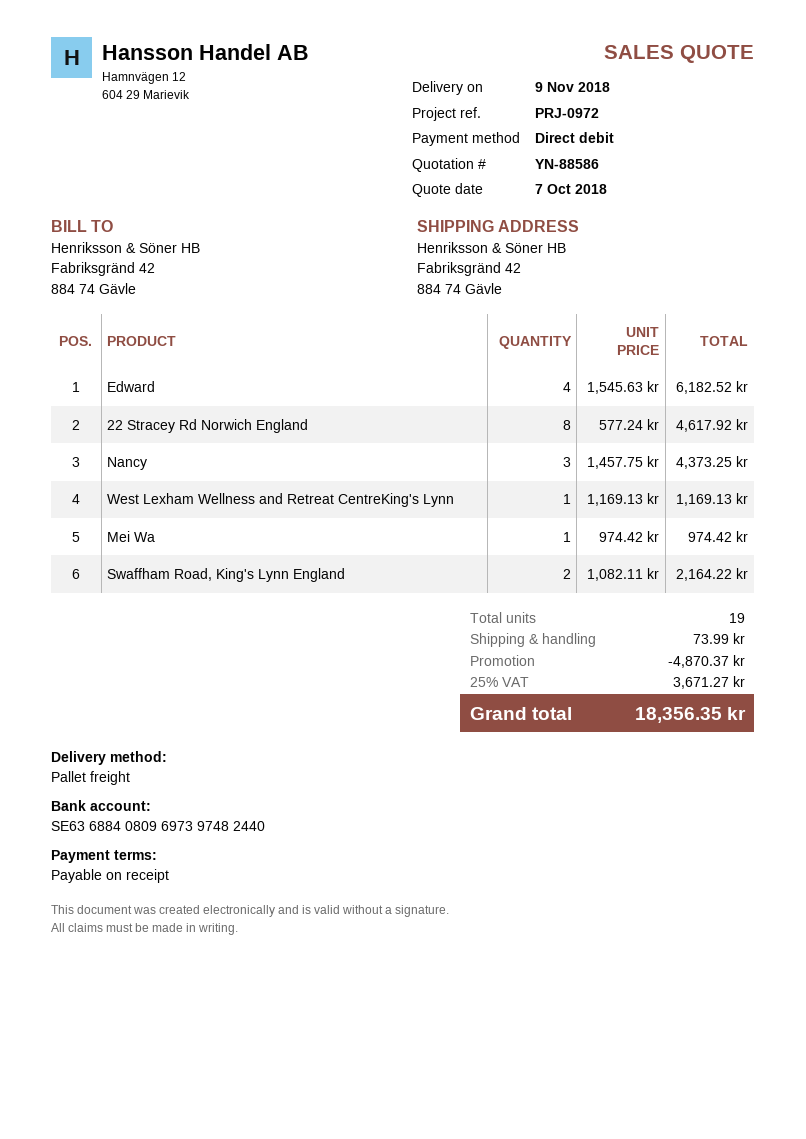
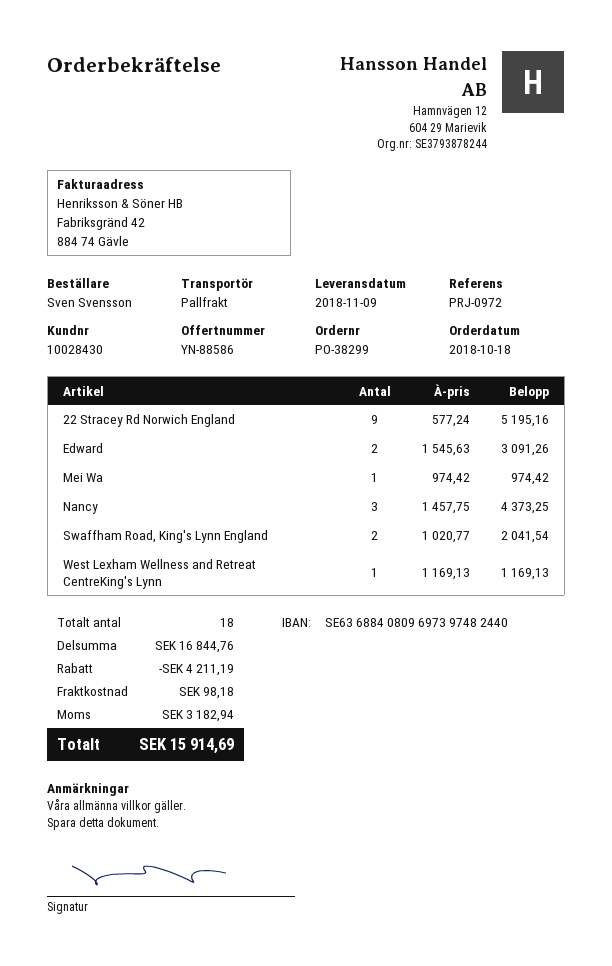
Edward: 4 x 1545.63 = 6182.52 -> 2 x 1545.63 = 3091.26
22 Stracey Rd Norwich England: 8 x 577.24 = 4617.92 -> 9 x 577.24 = 5195.16
Swaffham Road, King's Lynn England: 2 x 1082.11 = 2164.22 -> 2 x 1020.77 = 2041.54
total quantity: 19 -> 18
discount: 4870.37 -> 4211.19
shipping: 73.99 -> 98.18
tax: 3671.27 -> 3182.94
total: 18356.35 -> 15914.69

